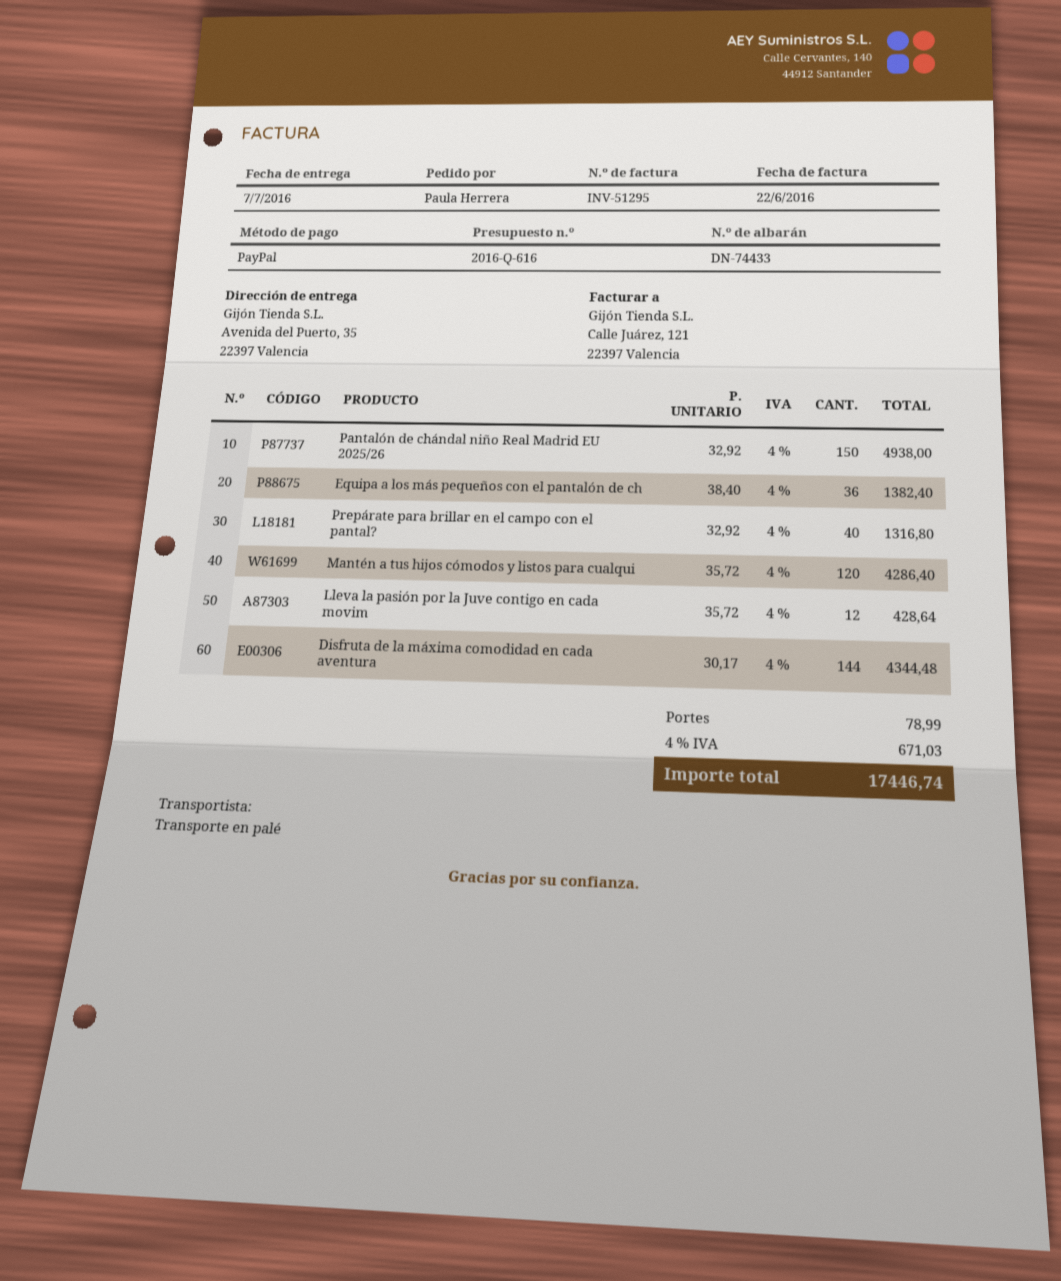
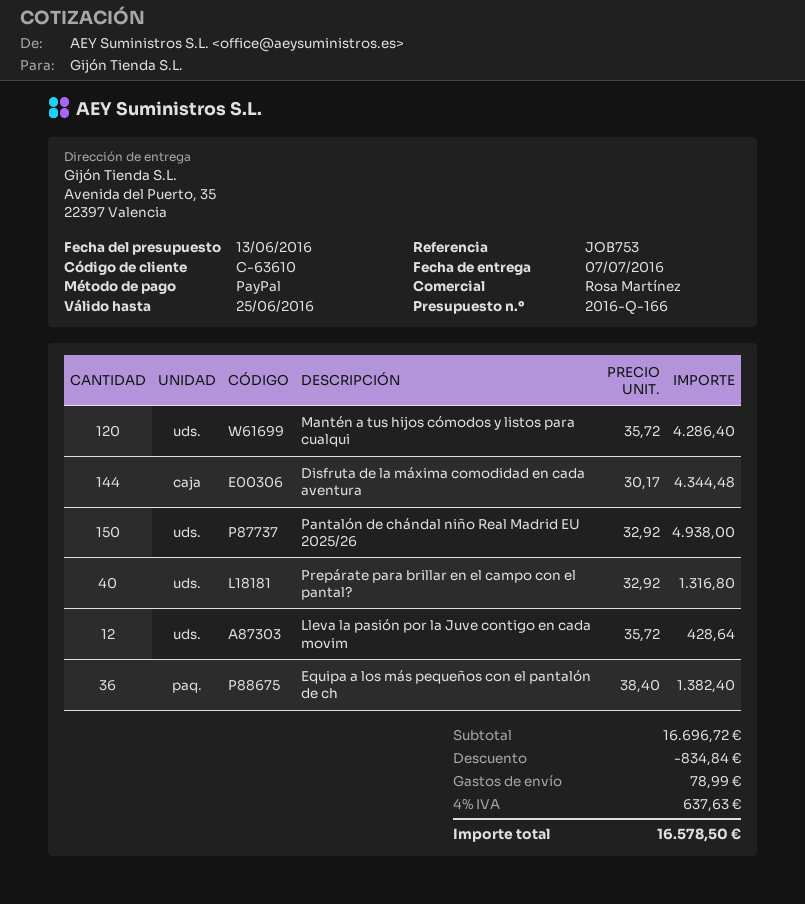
quote number: 2016-Q-616 -> 2016-Q-166
discount: none -> 834.84
tax: 4% = 671.03 -> 4% = 637.63
total: 17446.74 -> 16578.50

